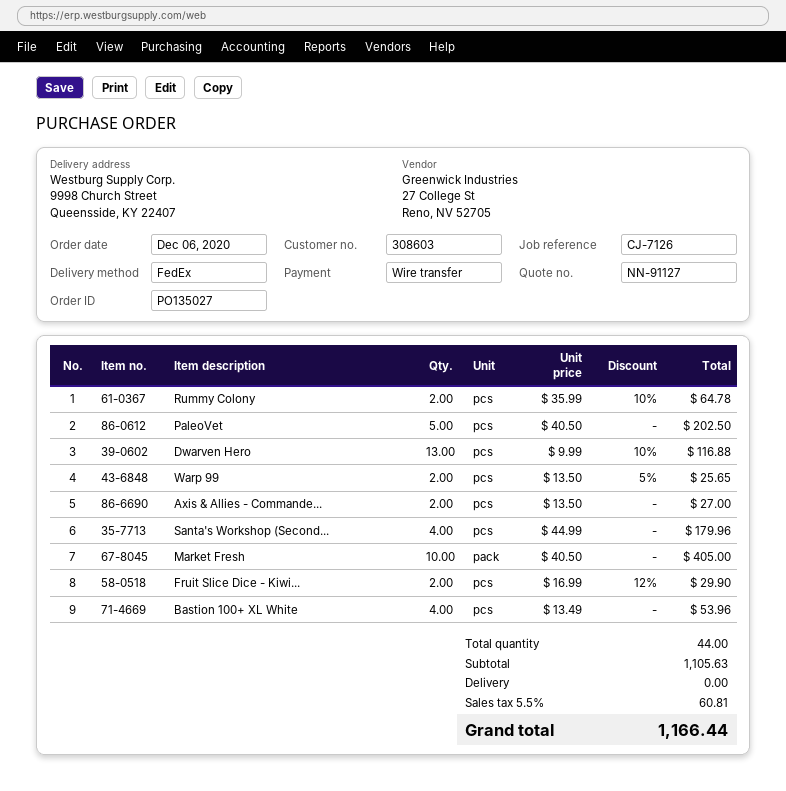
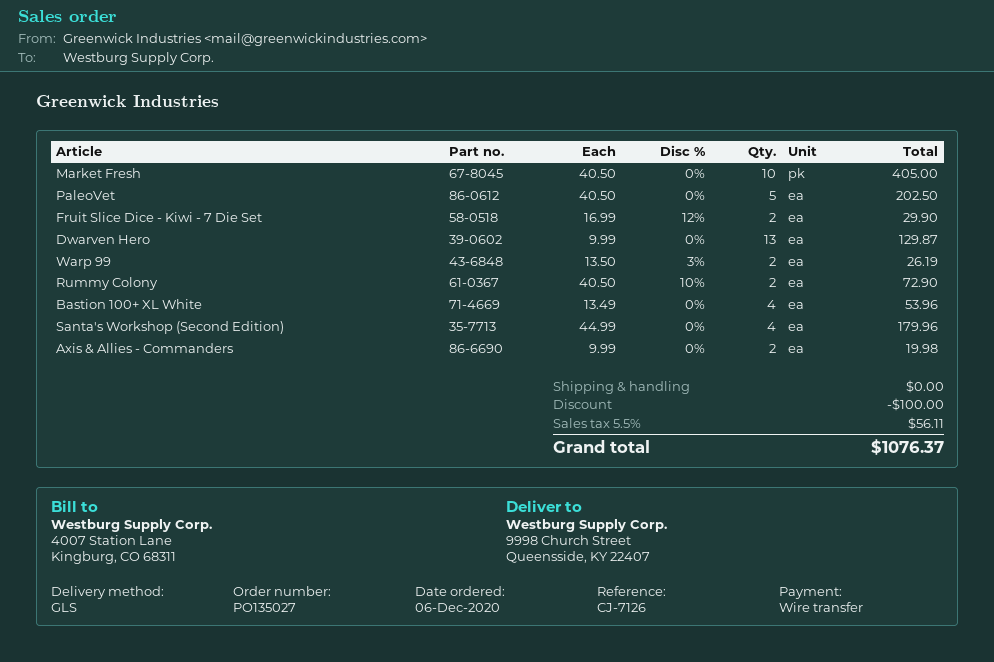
shipping method: FedEx -> GLS
Rummy Colony: 2 x 35.99 - 10% = 64.78 -> 2 x 40.50 - 10% = 72.90
Dwarven Hero: 13 x 9.99 - 10% = 116.88 -> 13 x 9.99 = 129.87
Warp 99: 2 x 13.50 - 5% = 25.65 -> 2 x 13.50 - 3% = 26.19
Axis & Allies - Commande...: 2 x 13.50 = 27.00 -> 2 x 9.99 = 19.98
discount: none -> 100.00
tax: 5.5% = 60.81 -> 5.5% = 56.11
total: 1166.44 -> 1076.37

